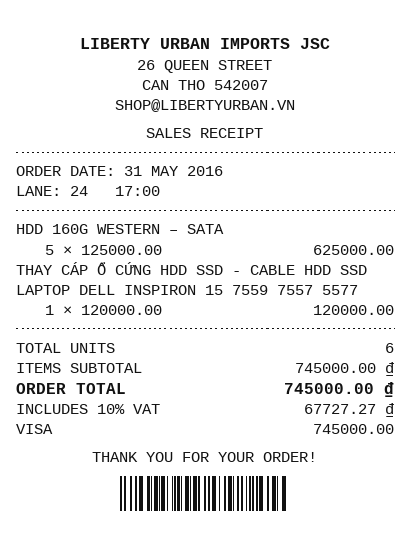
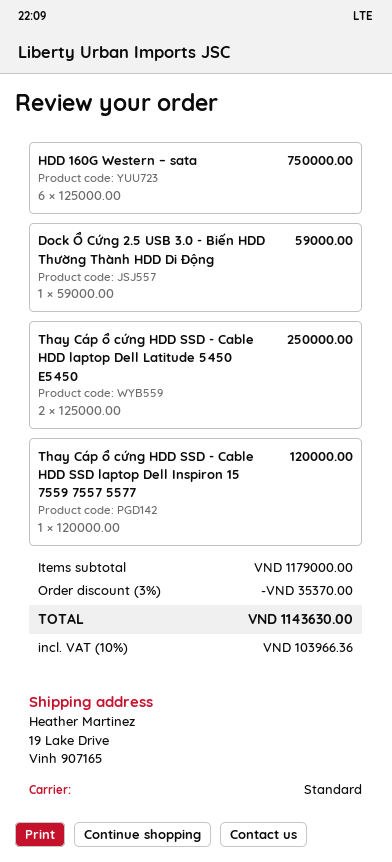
HDD 160G WESTERN – SATA: 5 x 125000.00 = 625000.00 -> 6 x 125000.00 = 750000.00
Dock Ổ Cứng 2.5 USB 3.0 - Biến HDD Thường Thành HDD Di Động: none -> 1 x 59000.00 = 59000.00
Thay Cáp ổ cứng HDD SSD - Cable HDD laptop Dell Latitude 5450 E5450: none -> 2 x 125000.00 = 250000.00
subtotal: 745000.00 -> 1179000.00
discount: none -> 3% = 35370.00
tax: 10% = 67727.27 -> 10% = 103966.36
total: 745000.00 -> 1143630.00

